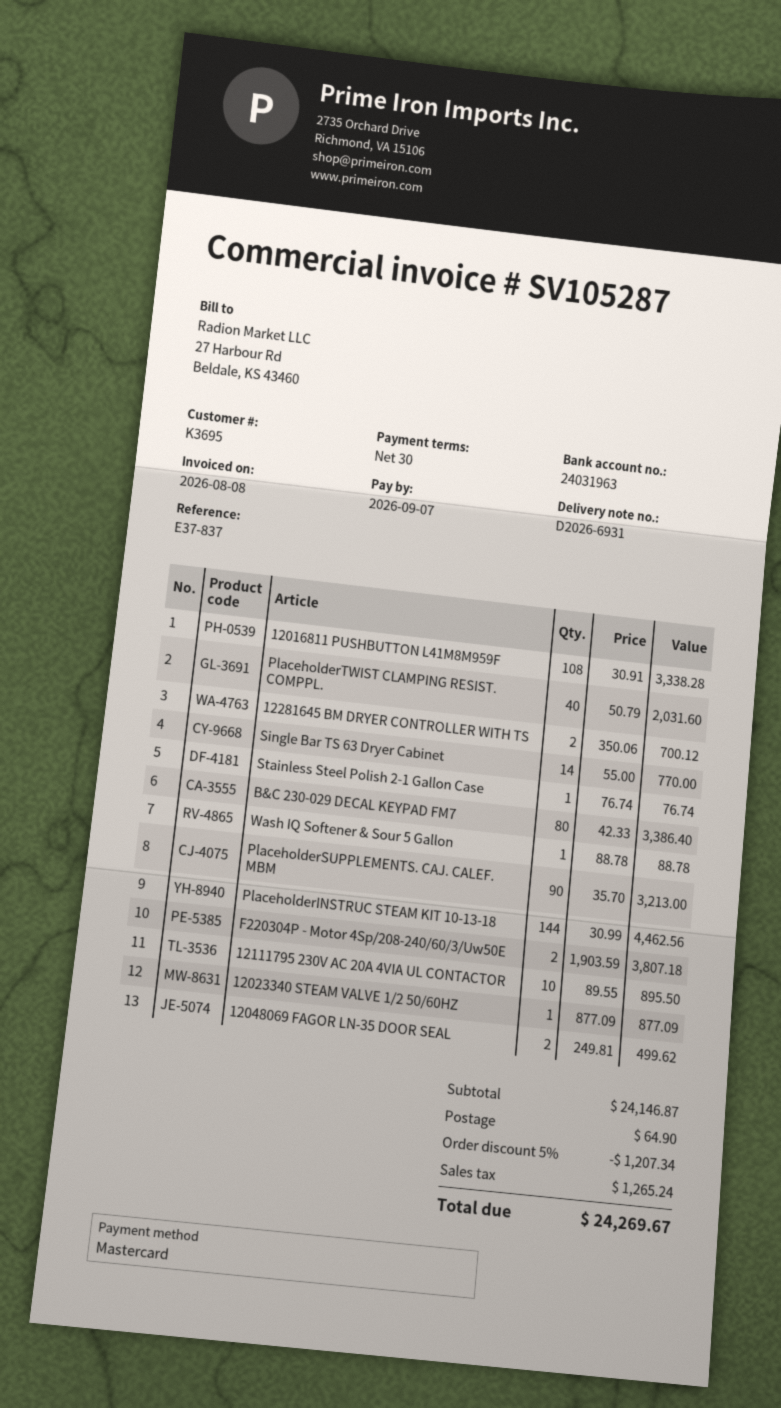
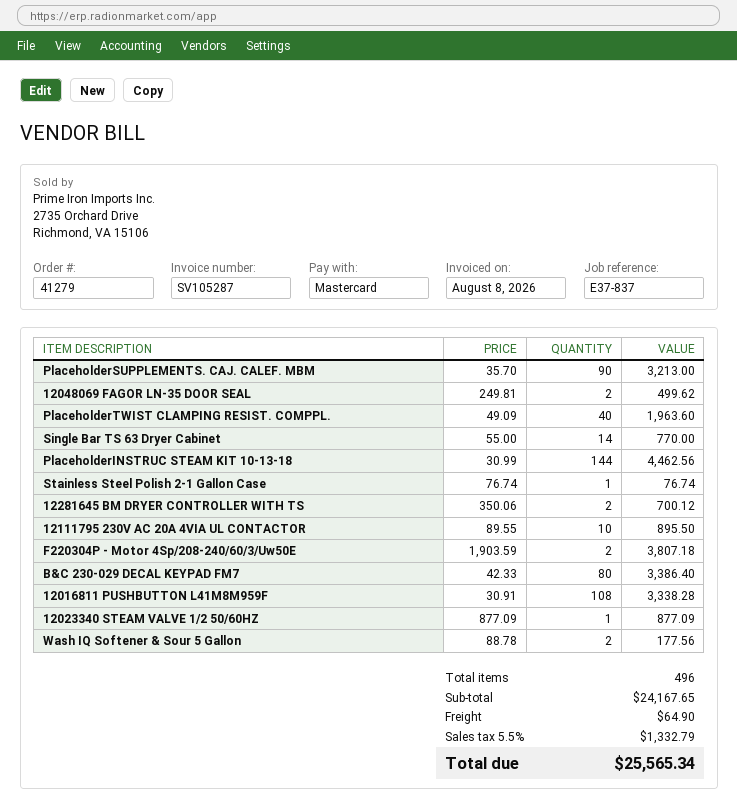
PlaceholderTWIST CLAMPING RESIST. COMPPL.: 40 x 50.79 = 2031.60 -> 40 x 49.09 = 1963.60
Wash IQ Softener & Sour 5 Gallon: 1 x 88.78 = 88.78 -> 2 x 88.78 = 177.56
subtotal: 24146.87 -> 24167.65
discount: 5% = 1207.34 -> none
tax: 1265.24 -> 1332.79
total: 24269.67 -> 25565.34

